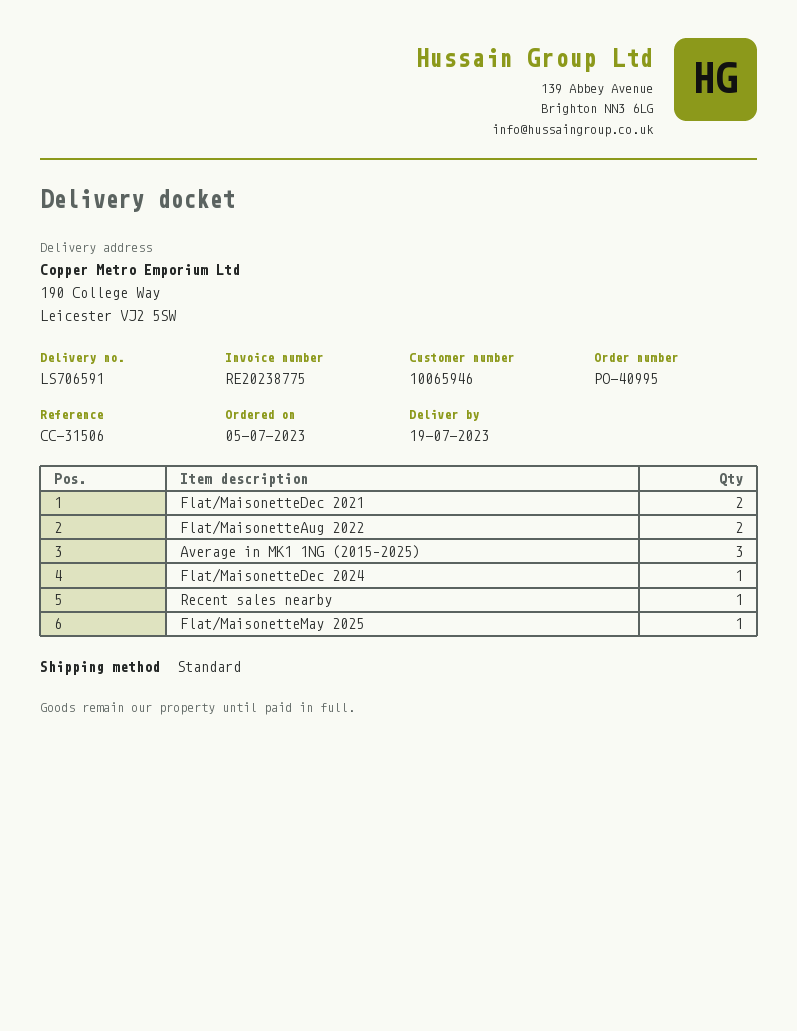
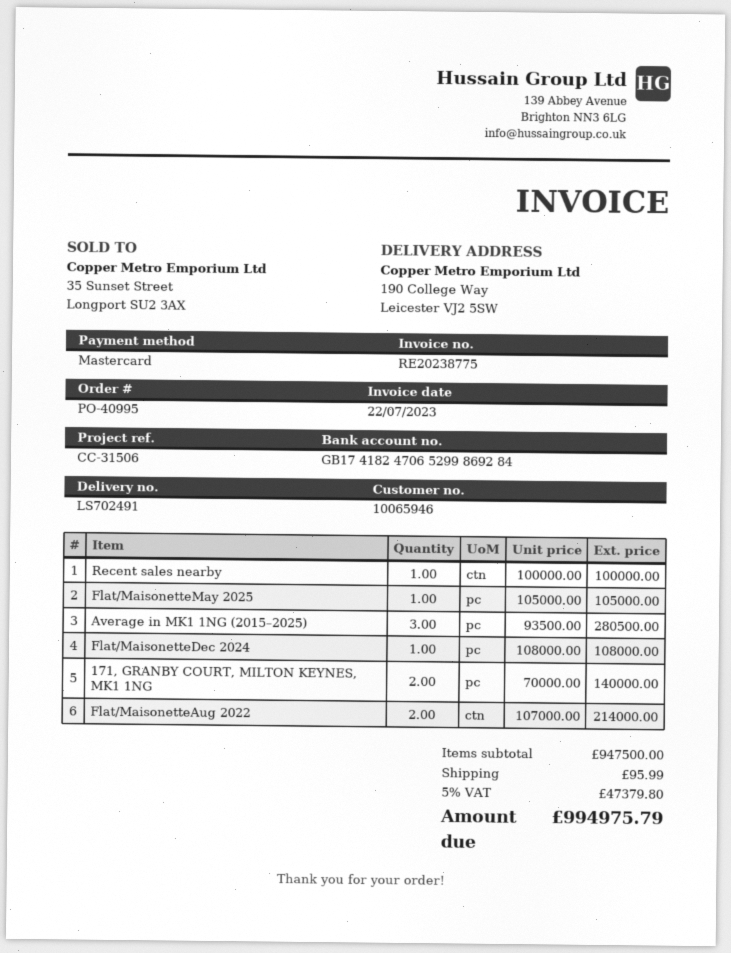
delivery note number: LS706591 -> LS702491
Flat/MaisonetteDec 2021: 2 -> none
171, GRANBY COURT, MILTON KEYNES, MK1 1NG: none -> 2

